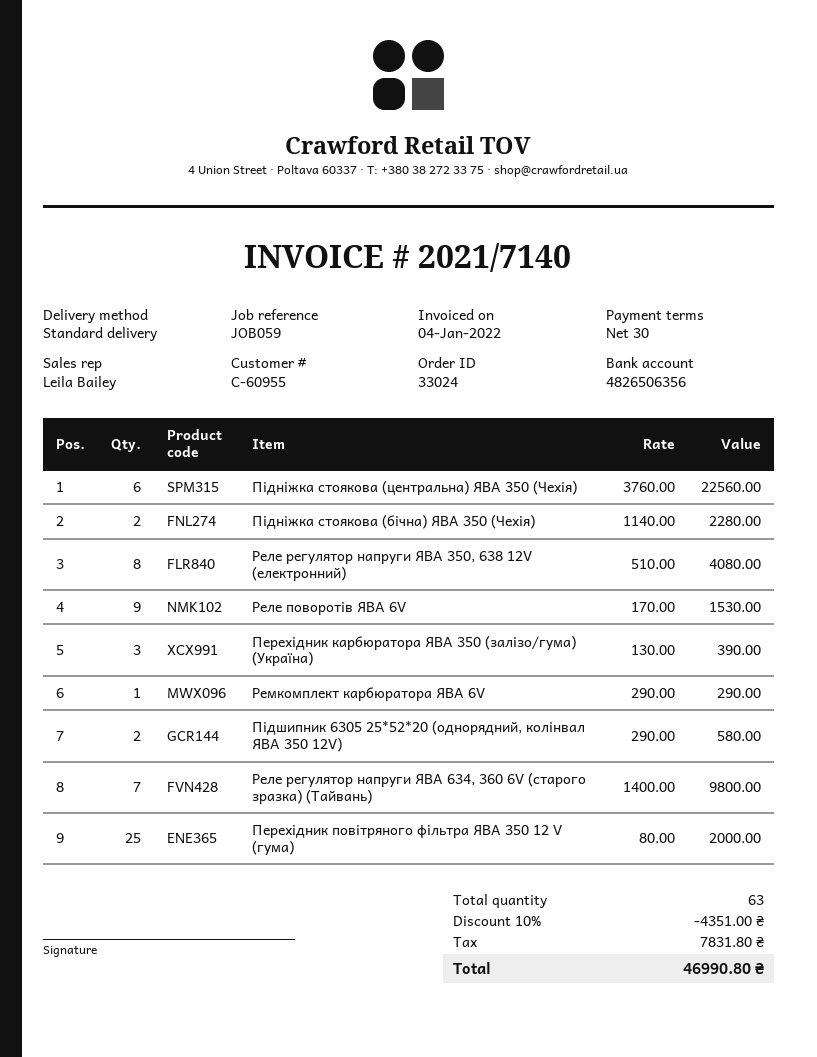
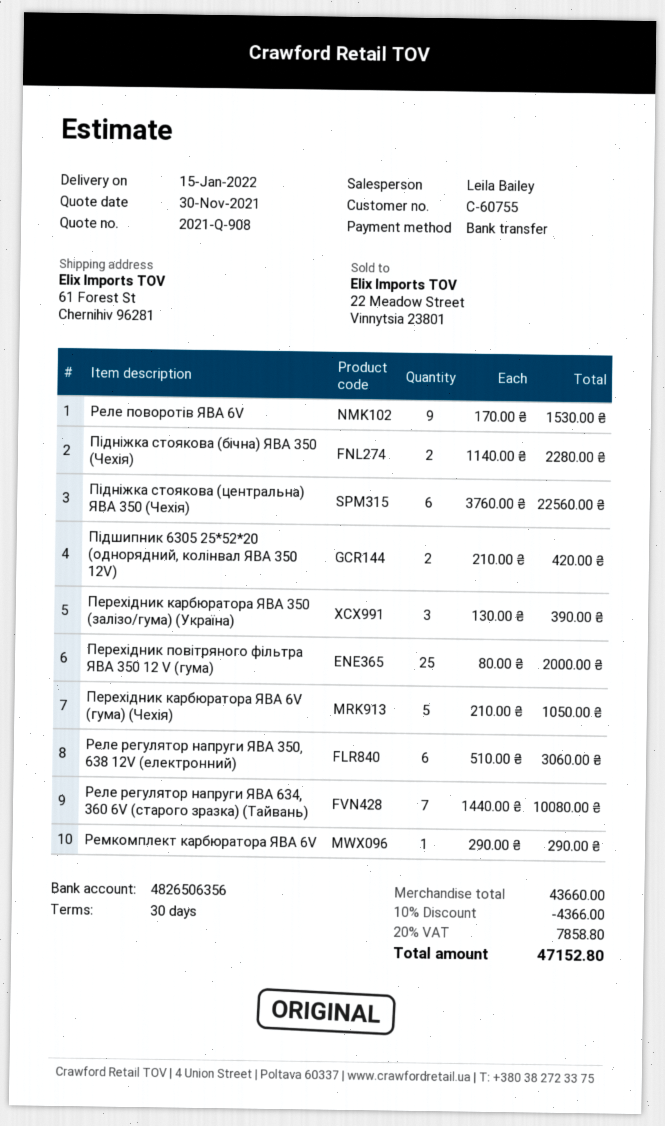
customer number: C-60955 -> C-60755
Реле регулятор напруги ЯВА 350, 638 12V (електронний): 8 x 510.00 = 4080.00 -> 6 x 510.00 = 3060.00
Підшипник 6305 25*52*20 (однорядний, колінвал ЯВА 350 12V): 2 x 290.00 = 580.00 -> 2 x 210.00 = 420.00
Реле регулятор напруги ЯВА 634, 360 6V (старого зразка) (Тайвань): 7 x 1400.00 = 9800.00 -> 7 x 1440.00 = 10080.00
Перехідник карбюратора ЯВА 6V (гума) (Чехія): none -> 5 x 210.00 = 1050.00
discount: 10% = 4351.00 -> 10% = 4366.00
tax: 7831.80 -> 7858.80
total: 46990.80 -> 47152.80

